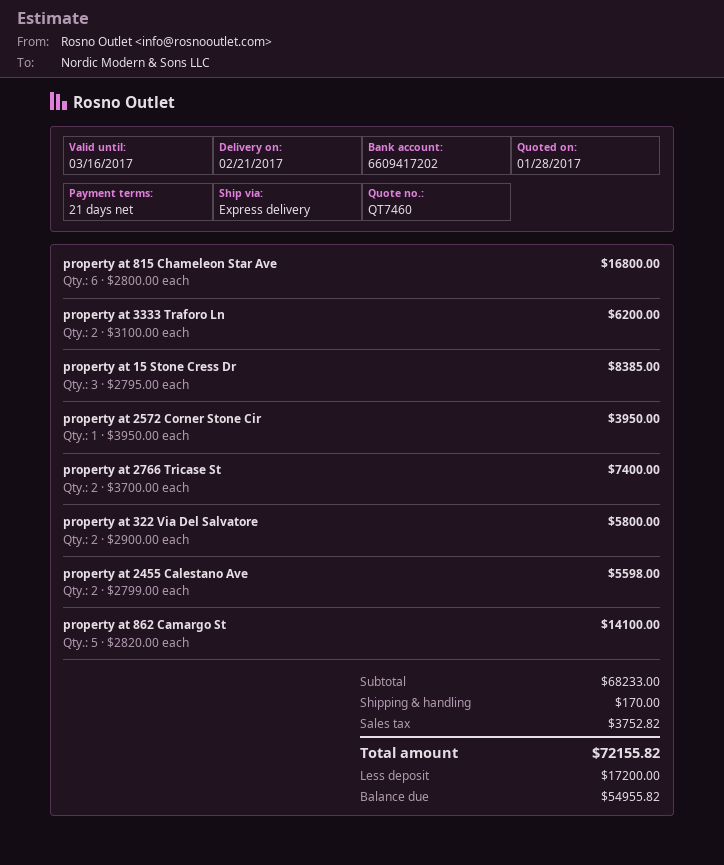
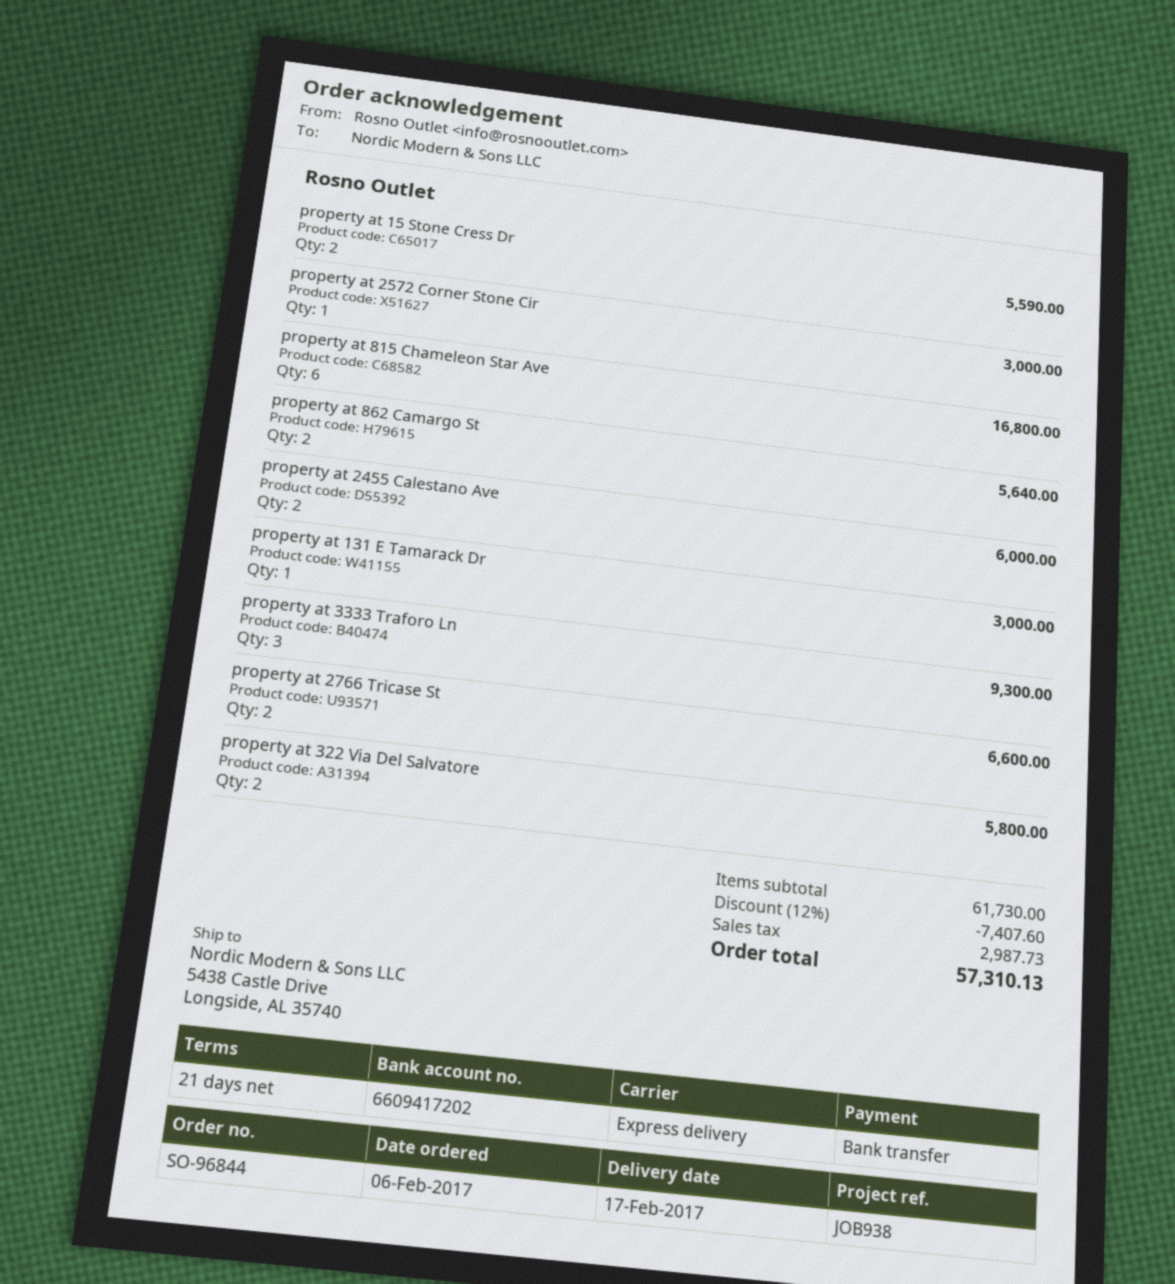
delivery date: 2017-02-21 -> 2017-02-17
property at 3333 Traforo Ln: 2 for 6200.00 -> 3 for 9300.00
property at 15 Stone Cress Dr: 3 for 8385.00 -> 2 for 5590.00
property at 2572 Corner Stone Cir: 1 for 3950.00 -> 1 for 3000.00
property at 2766 Tricase St: 2 for 7400.00 -> 2 for 6600.00
property at 2455 Calestano Ave: 2 for 5598.00 -> 2 for 6000.00
property at 862 Camargo St: 5 for 14100.00 -> 2 for 5640.00
property at 131 E Tamarack Dr: none -> 1 for 3000.00
subtotal: 68233.00 -> 61730.00
discount: none -> 12% = 7407.60
shipping: 170.00 -> none
tax: 3752.82 -> 2987.73
total: 72155.82 -> 57310.13

